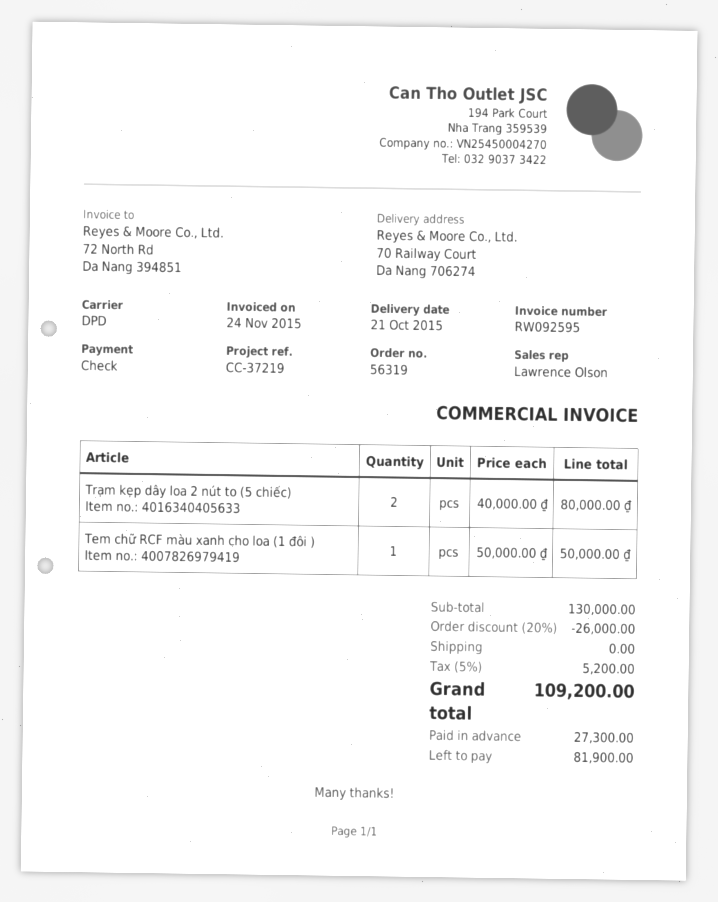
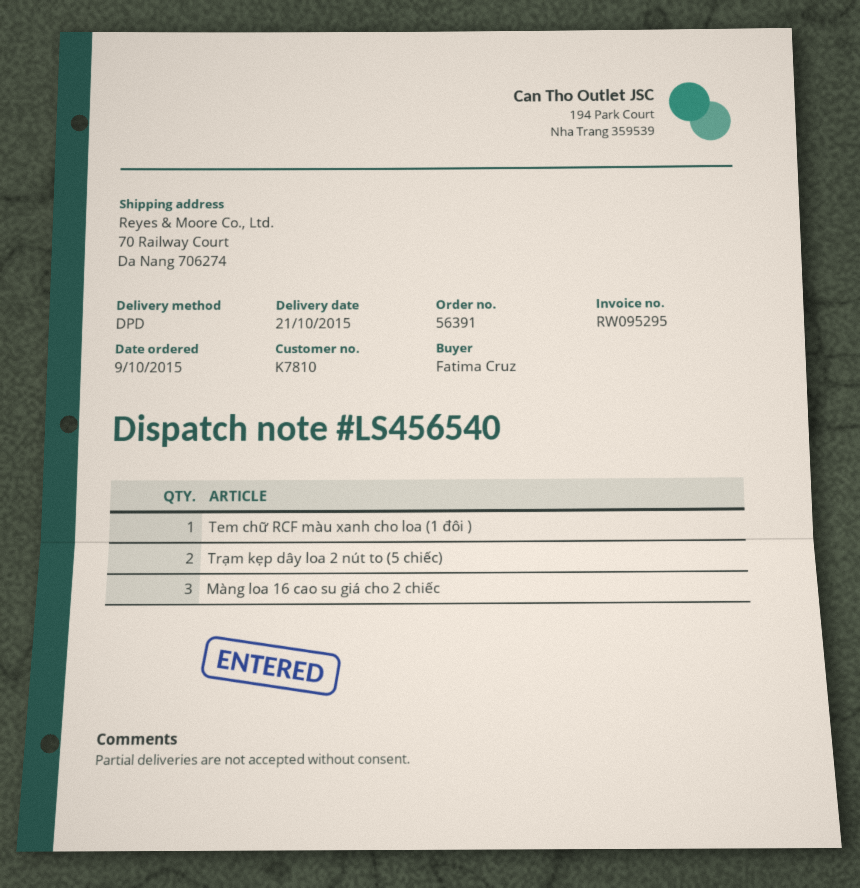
order number: 56319 -> 56391
invoice number: RW092595 -> RW095295
Màng loa 16 cao su giá cho 2 chiếc: none -> 3

